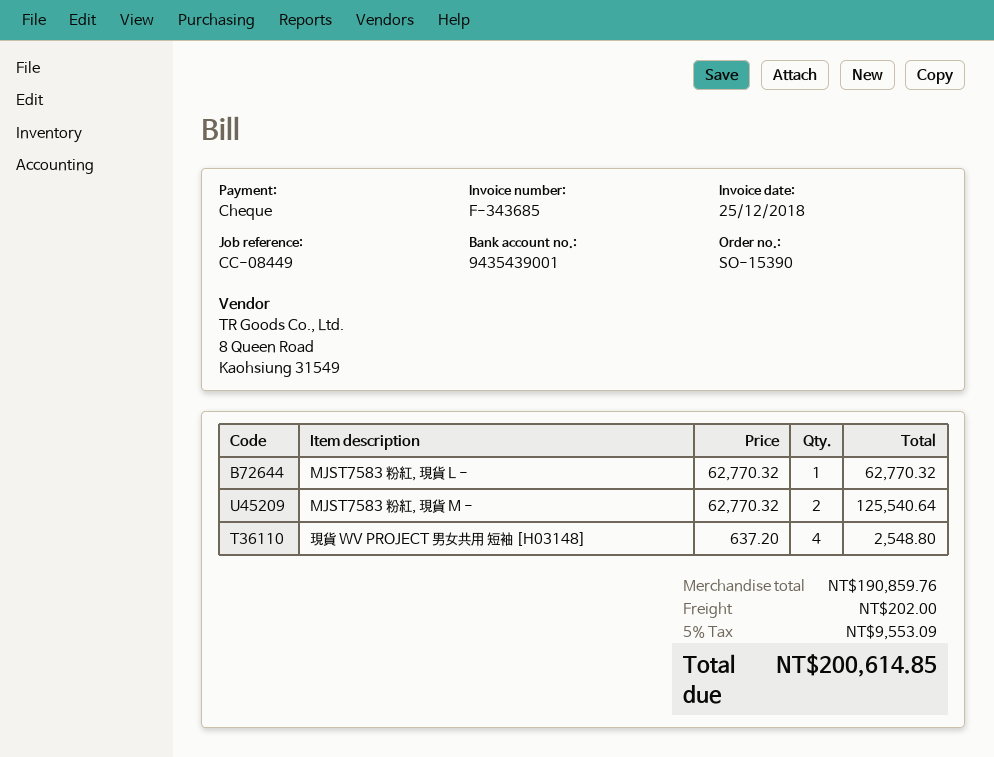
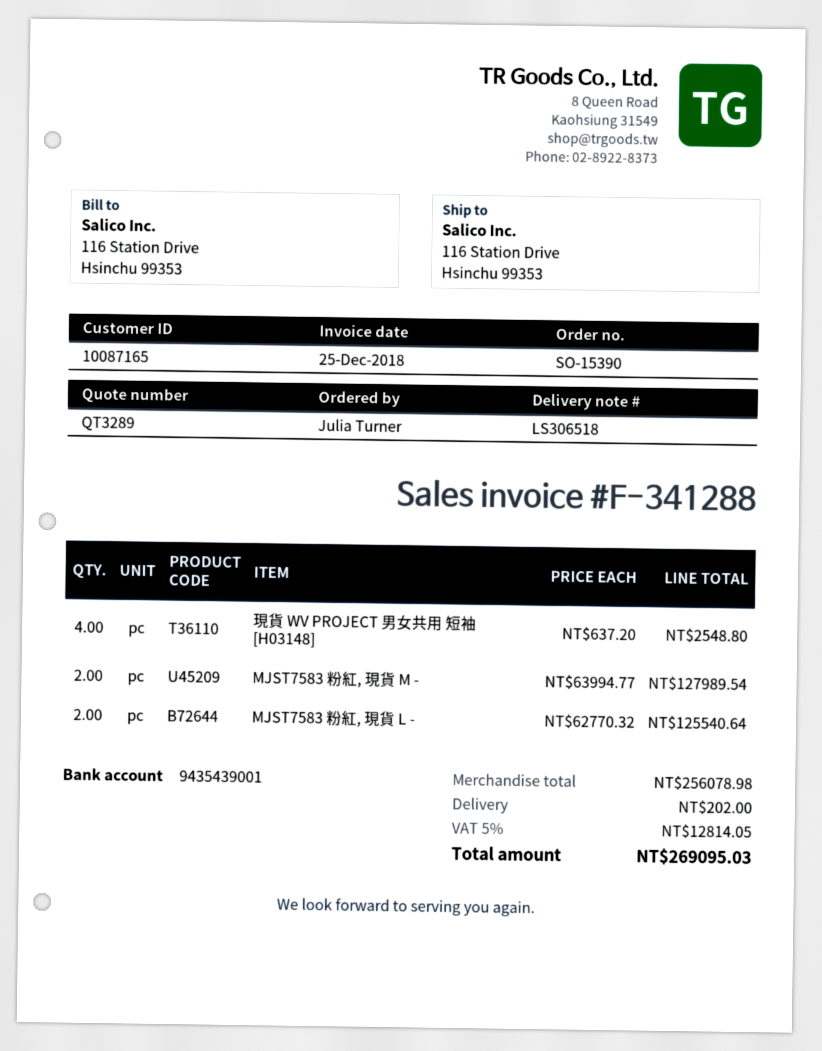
invoice number: F-343685 -> F-341288
MJST7583 粉紅, 現貨 L -: 1 x 62770.32 = 62770.32 -> 2 x 62770.32 = 125540.64
MJST7583 粉紅, 現貨 M -: 2 x 62770.32 = 125540.64 -> 2 x 63994.77 = 127989.54
subtotal: 190859.76 -> 256078.98
tax: 5% = 9553.09 -> 5% = 12814.05
total: 200614.85 -> 269095.03

